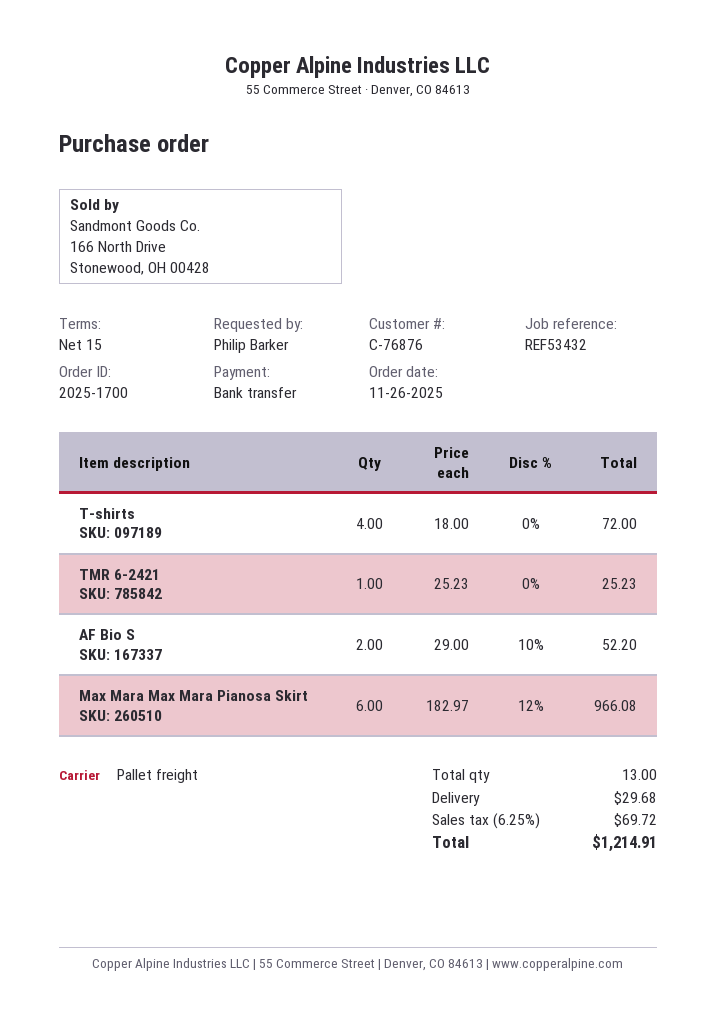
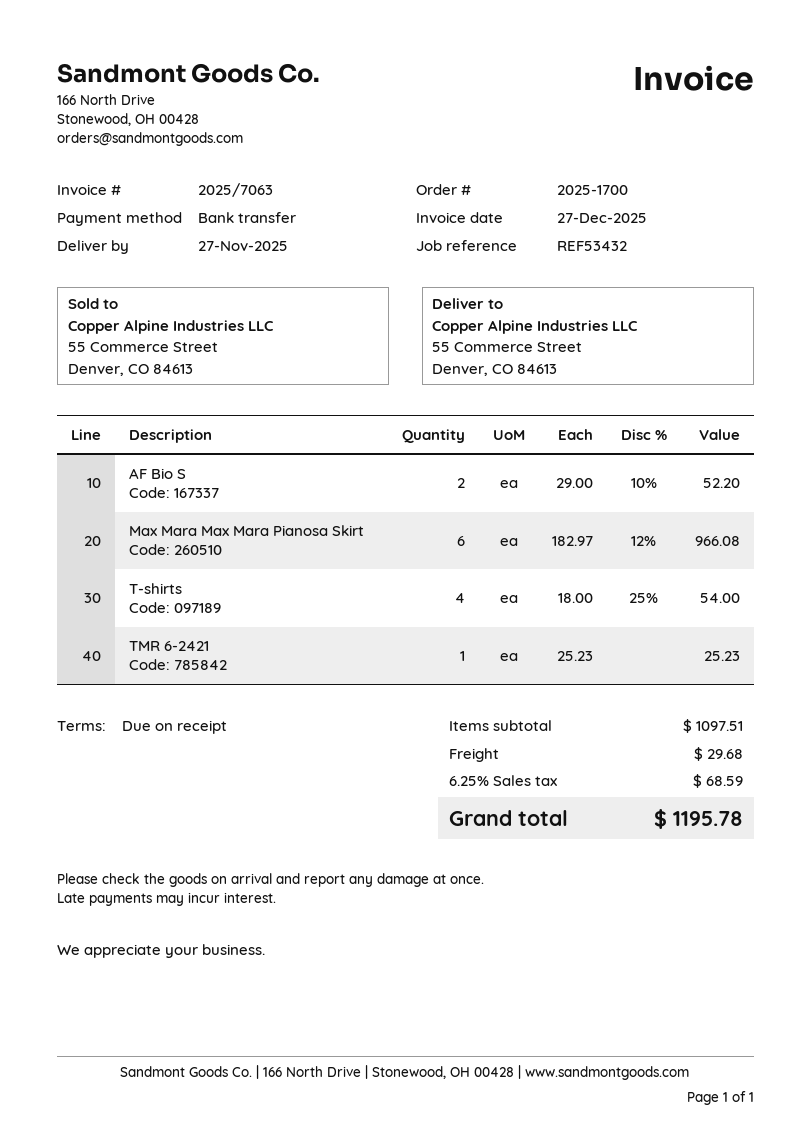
payment terms: 15 days -> on receipt
T-shirts: 4 x 18.00 = 72.00 -> 4 x 18.00 - 25% = 54.00
tax: 6.25% = 69.72 -> 6.25% = 68.59
total: 1214.91 -> 1195.78

